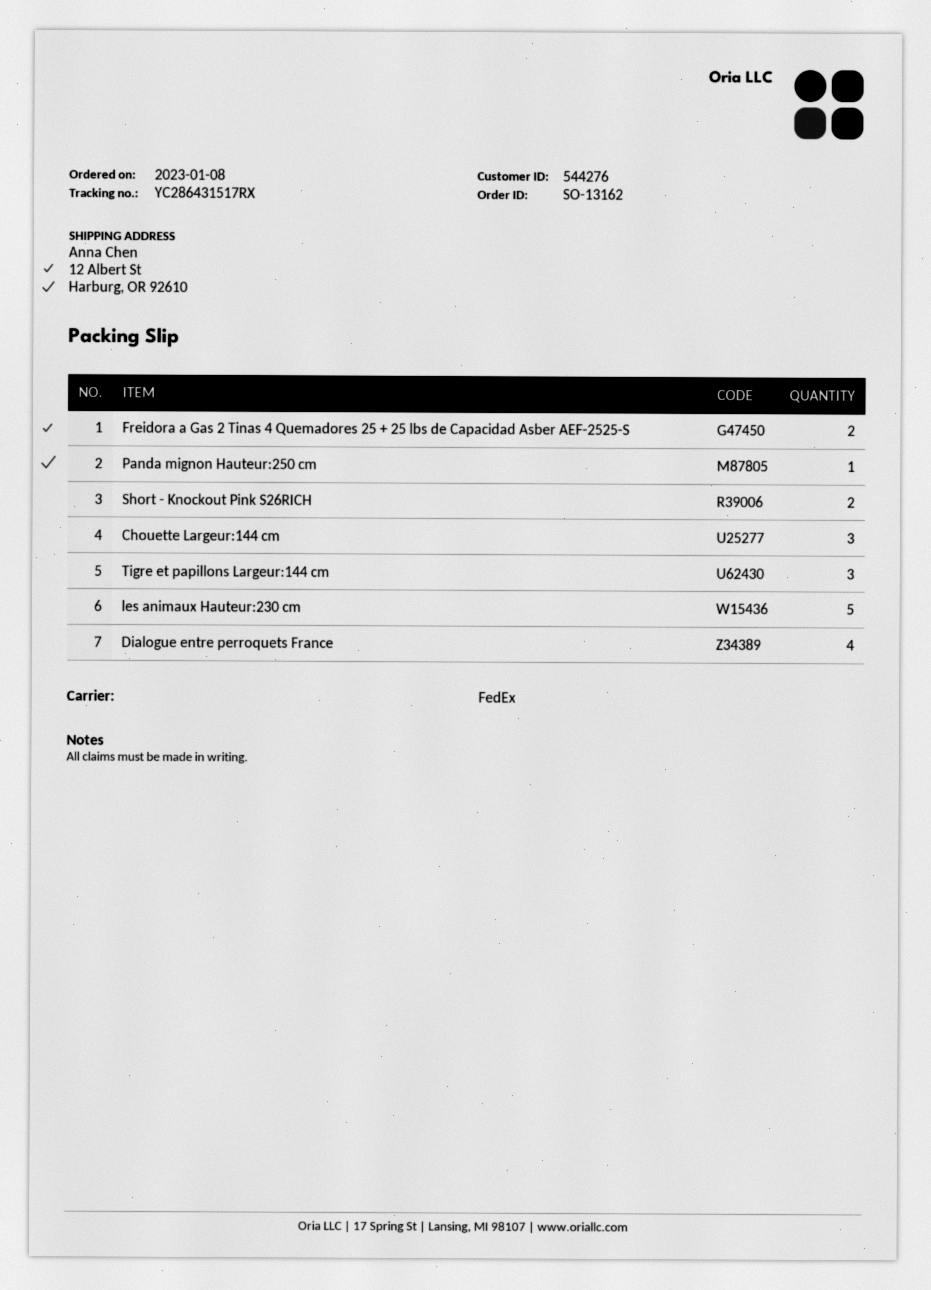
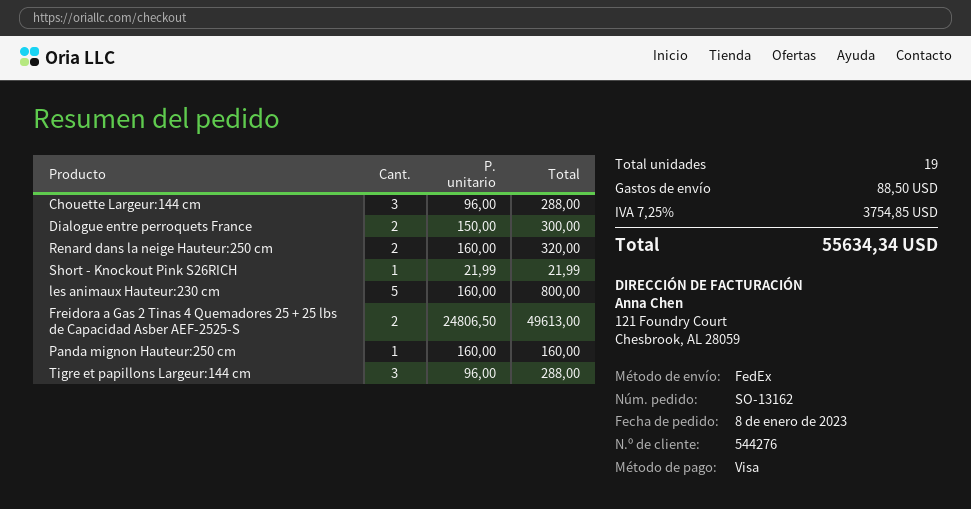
Short - Knockout Pink S26RICH: 2 -> 1
Dialogue entre perroquets France: 4 -> 2
Renard dans la neige Hauteur:250 cm: none -> 2

